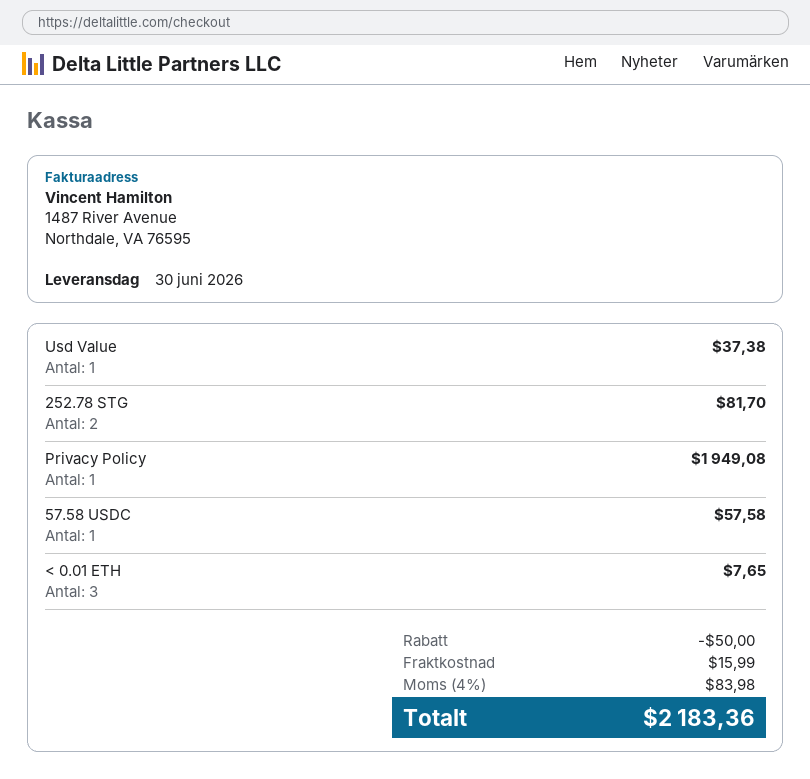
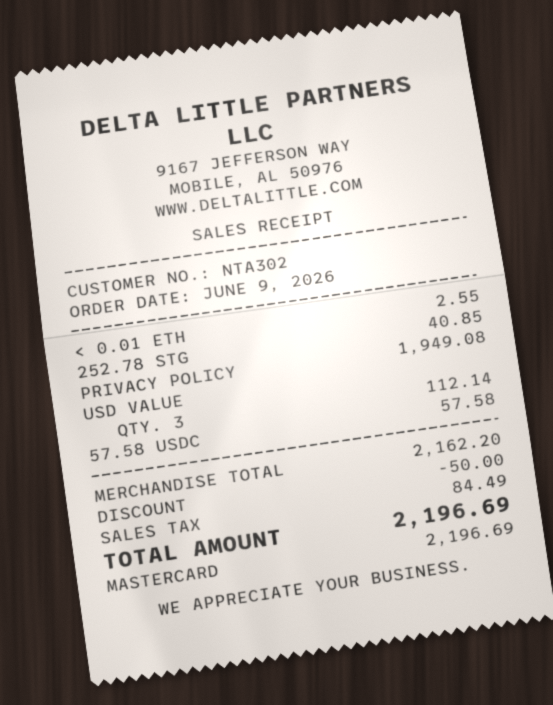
Usd Value: 1 for 37.38 -> 3 for 112.14
252.78 STG: 2 for 81.70 -> 1 for 40.85
< 0.01 ETH: 3 for 7.65 -> 1 for 2.55
shipping: 15.99 -> none
tax: 83.98 -> 84.49
total: 2183.36 -> 2196.69

